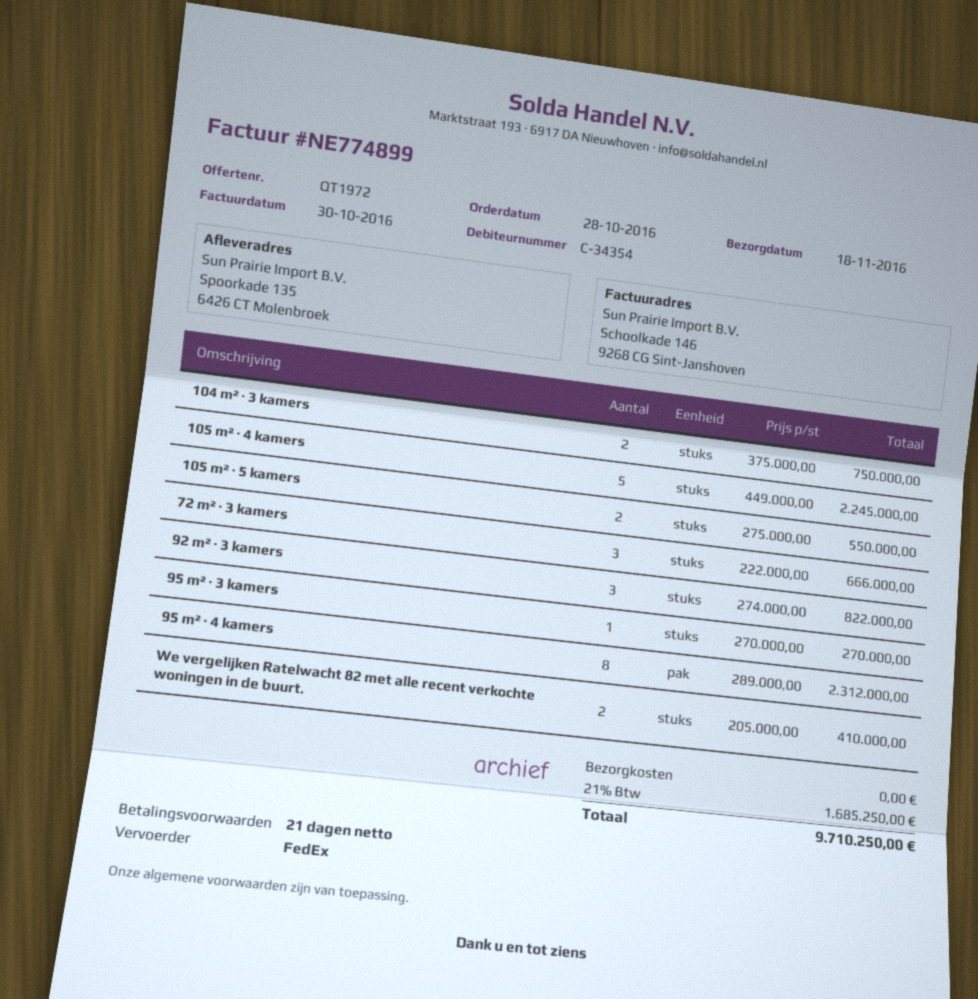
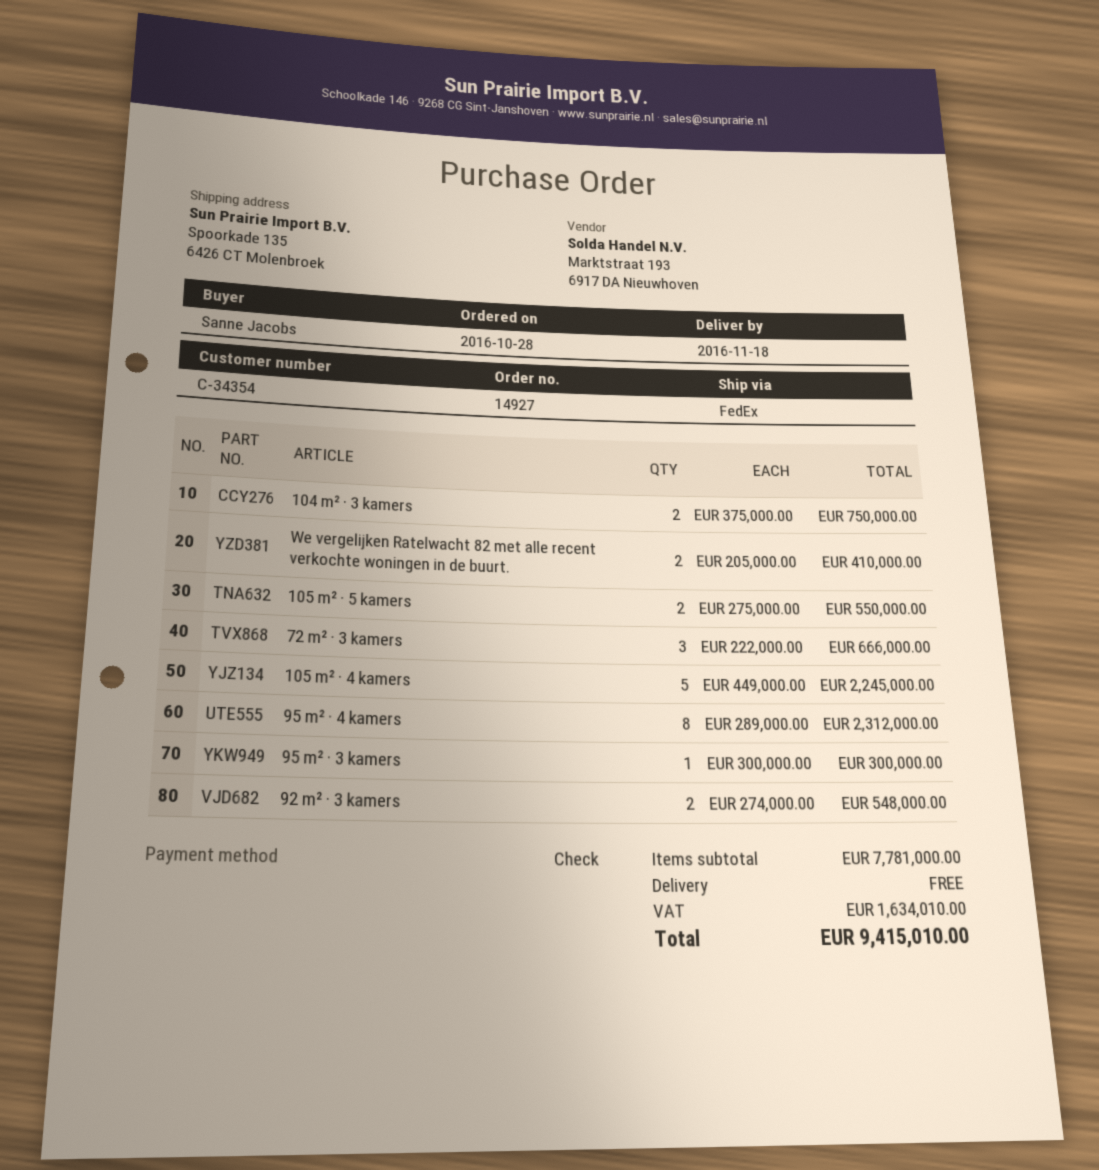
92 m² · 3 kamers: 3 x 274000.00 = 822000.00 -> 2 x 274000.00 = 548000.00
95 m² · 3 kamers: 1 x 270000.00 = 270000.00 -> 1 x 300000.00 = 300000.00
tax: 1685250.00 -> 1634010.00
total: 9710250.00 -> 9415010.00

